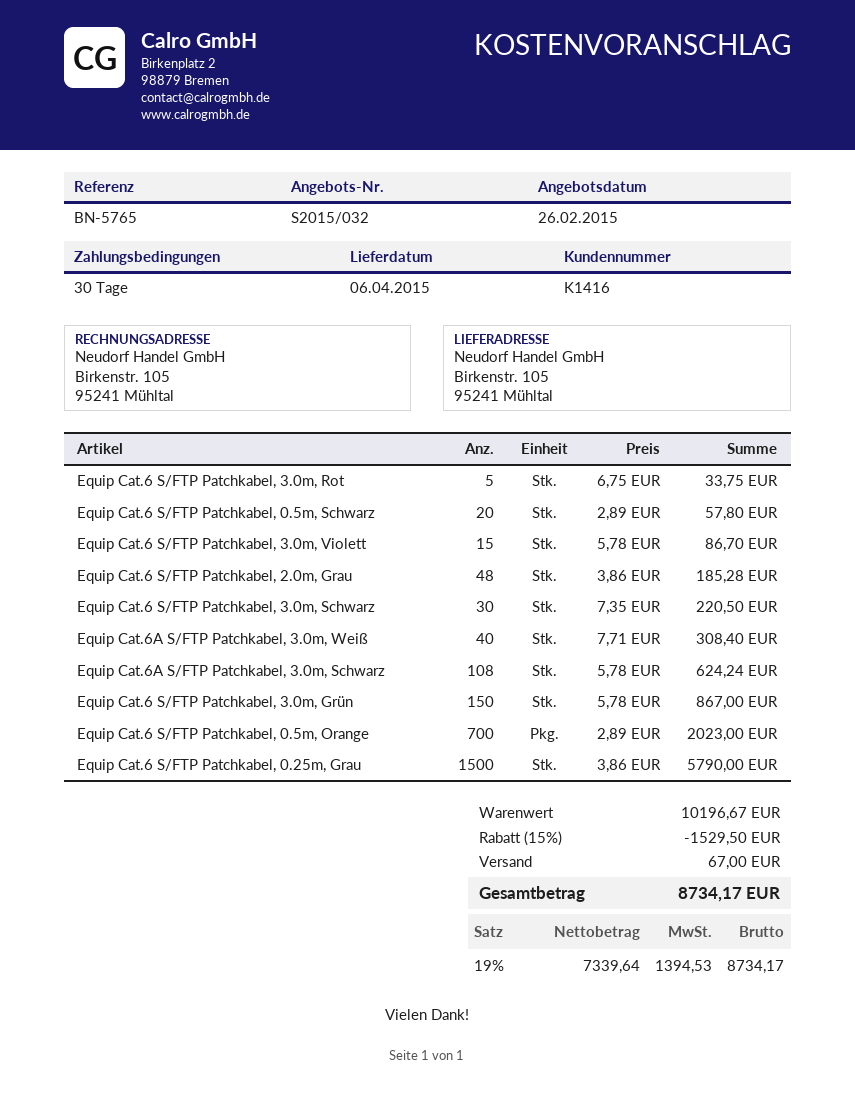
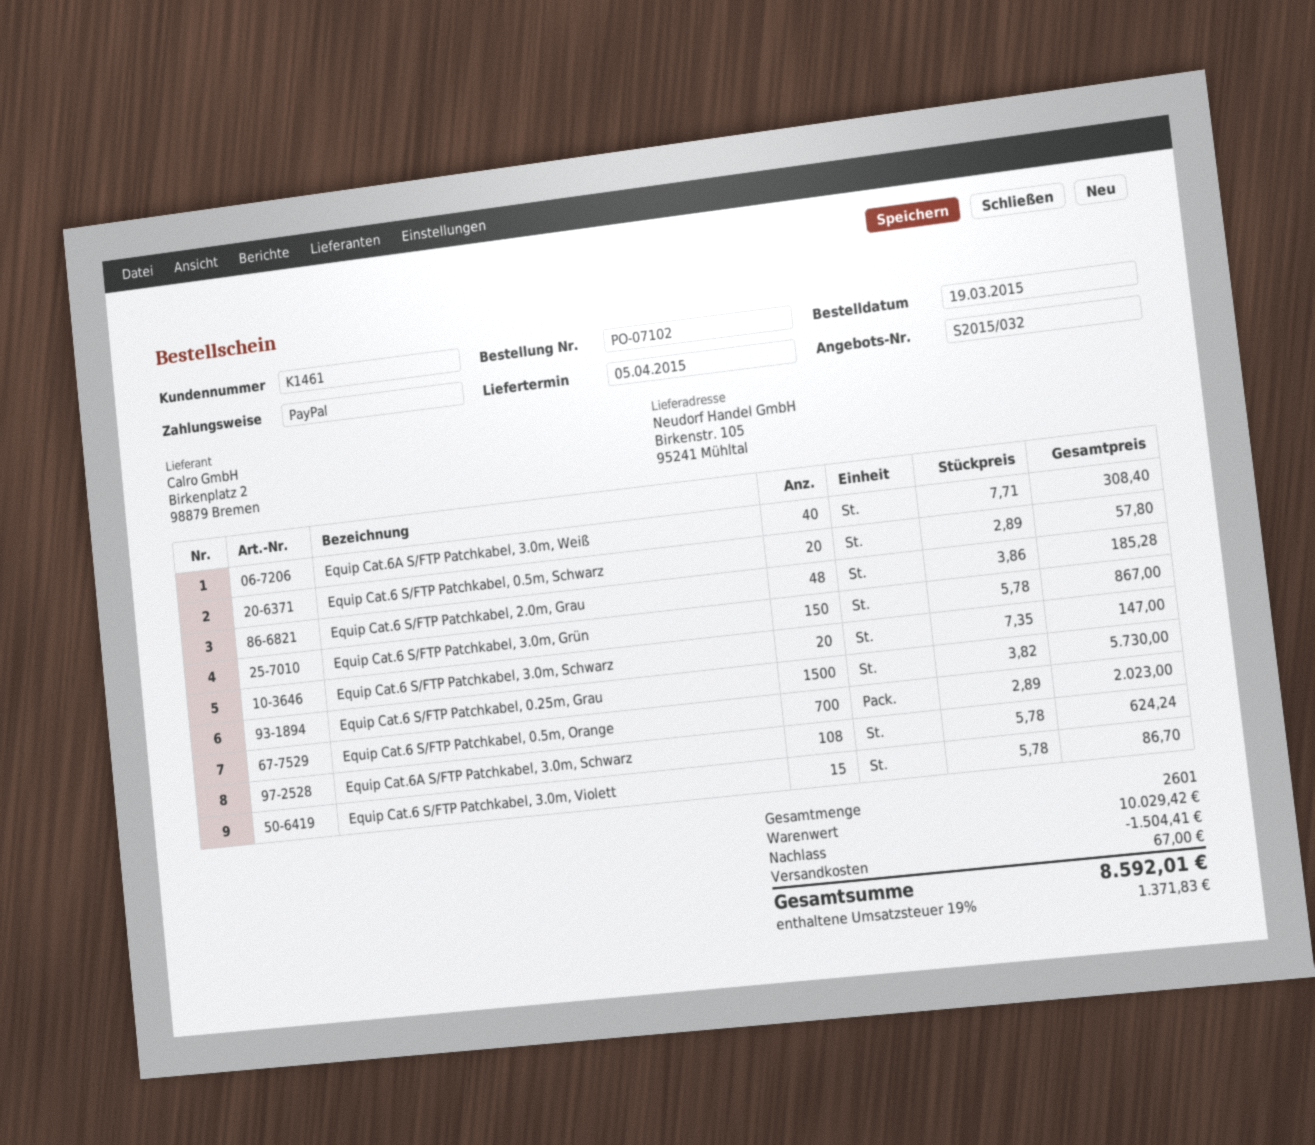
delivery date: 2015-04-06 -> 2015-04-05
customer number: K1416 -> K1461
Equip Cat.6 S/FTP Patchkabel, 3.0m, Rot: 5 x 6.75 = 33.75 -> none
Equip Cat.6 S/FTP Patchkabel, 3.0m, Schwarz: 30 x 7.35 = 220.50 -> 20 x 7.35 = 147.00
Equip Cat.6 S/FTP Patchkabel, 0.25m, Grau: 1500 x 3.86 = 5790.00 -> 1500 x 3.82 = 5730.00
subtotal: 10196.67 -> 10029.42
discount: 1529.50 -> 1504.41
tax: 19% = 1394.53 -> 19% = 1371.83
total: 8734.17 -> 8592.01

